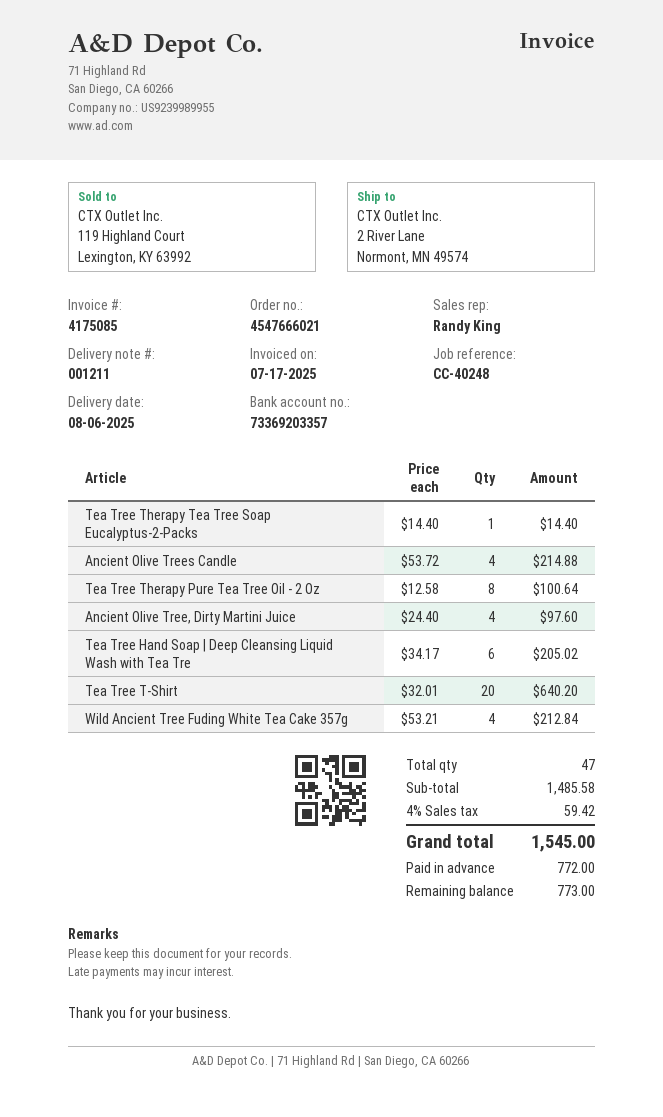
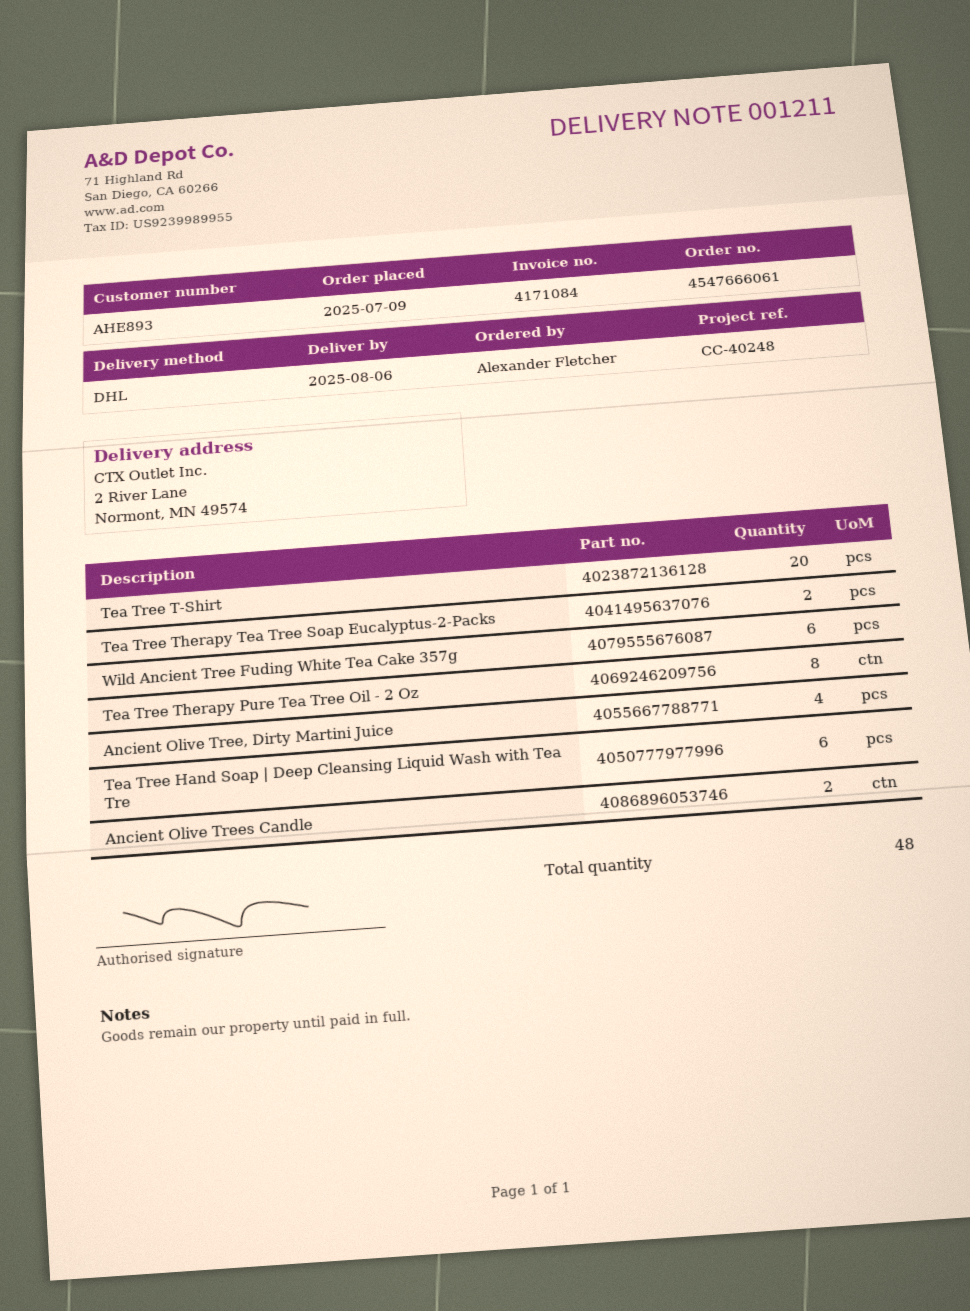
order number: 4547666021 -> 4547666061
invoice number: 4175085 -> 4171084
Tea Tree Therapy Tea Tree Soap Eucalyptus-2-Packs: 1 -> 2
Ancient Olive Trees Candle: 4 -> 2
Wild Ancient Tree Fuding White Tea Cake 357g: 4 -> 6
total quantity: 47 -> 48

